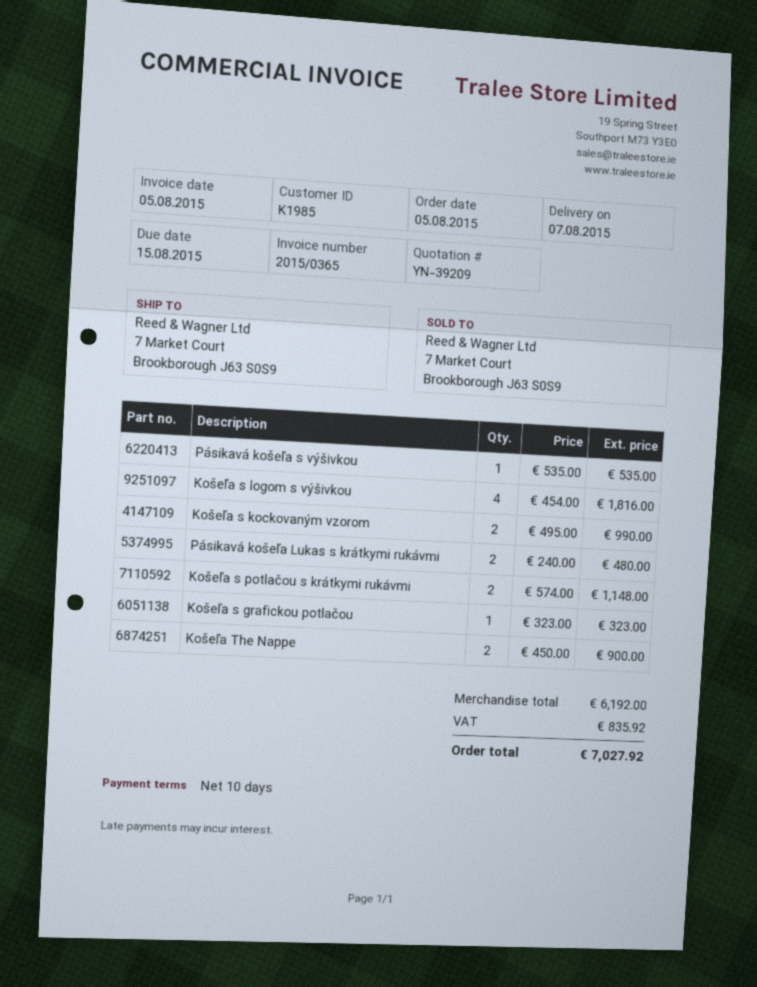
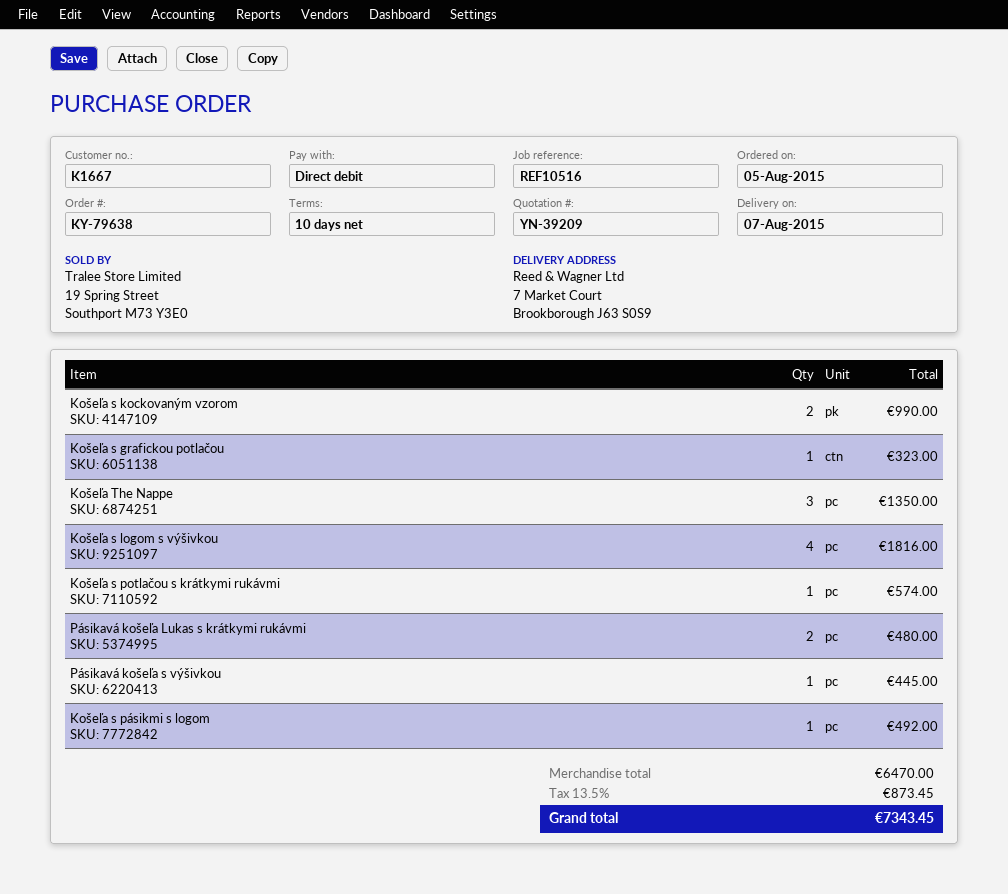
customer number: K1985 -> K1667
Pásikavá košeľa s výšivkou: 1 for 535.00 -> 1 for 445.00
Košeľa s potlačou s krátkymi rukávmi: 2 for 1148.00 -> 1 for 574.00
Košeľa The Nappe: 2 for 900.00 -> 3 for 1350.00
Košeľa s pásikmi s logom: none -> 1 for 492.00
subtotal: 6192.00 -> 6470.00
tax: 835.92 -> 873.45
total: 7027.92 -> 7343.45

